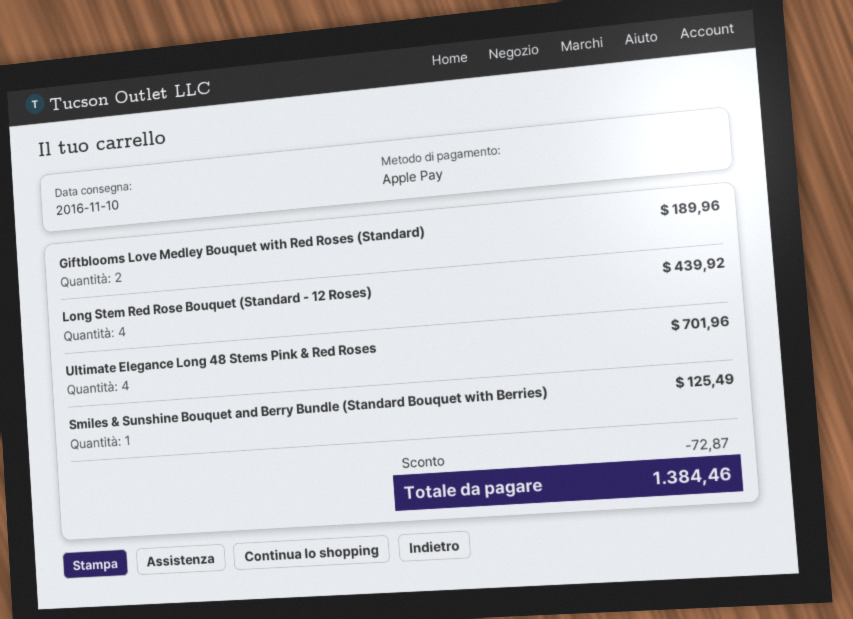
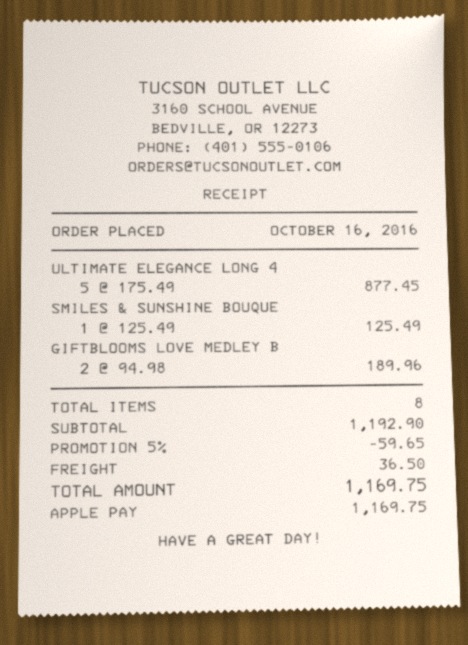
Long Stem Red Rose Bouquet (Standard - 12 Roses): 4 for 439.92 -> none
Ultimate Elegance Long 48 Stems Pink & Red Roses: 4 for 701.96 -> 5 for 877.45
discount: 72.87 -> 59.65
shipping: none -> 36.50
total: 1384.46 -> 1169.75

